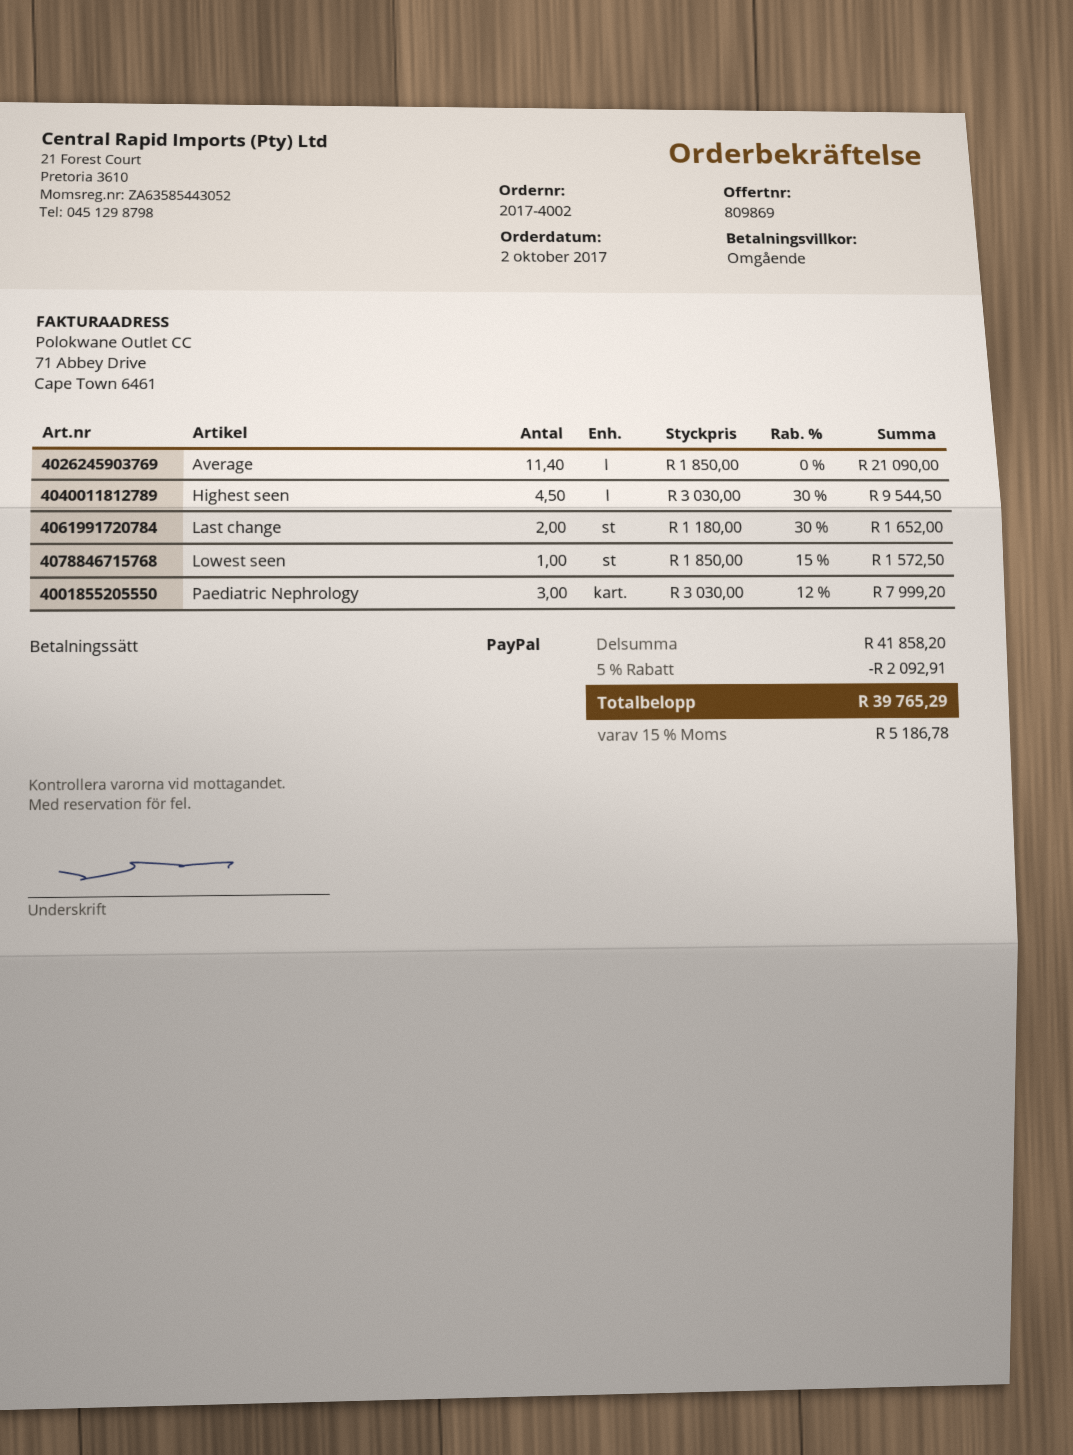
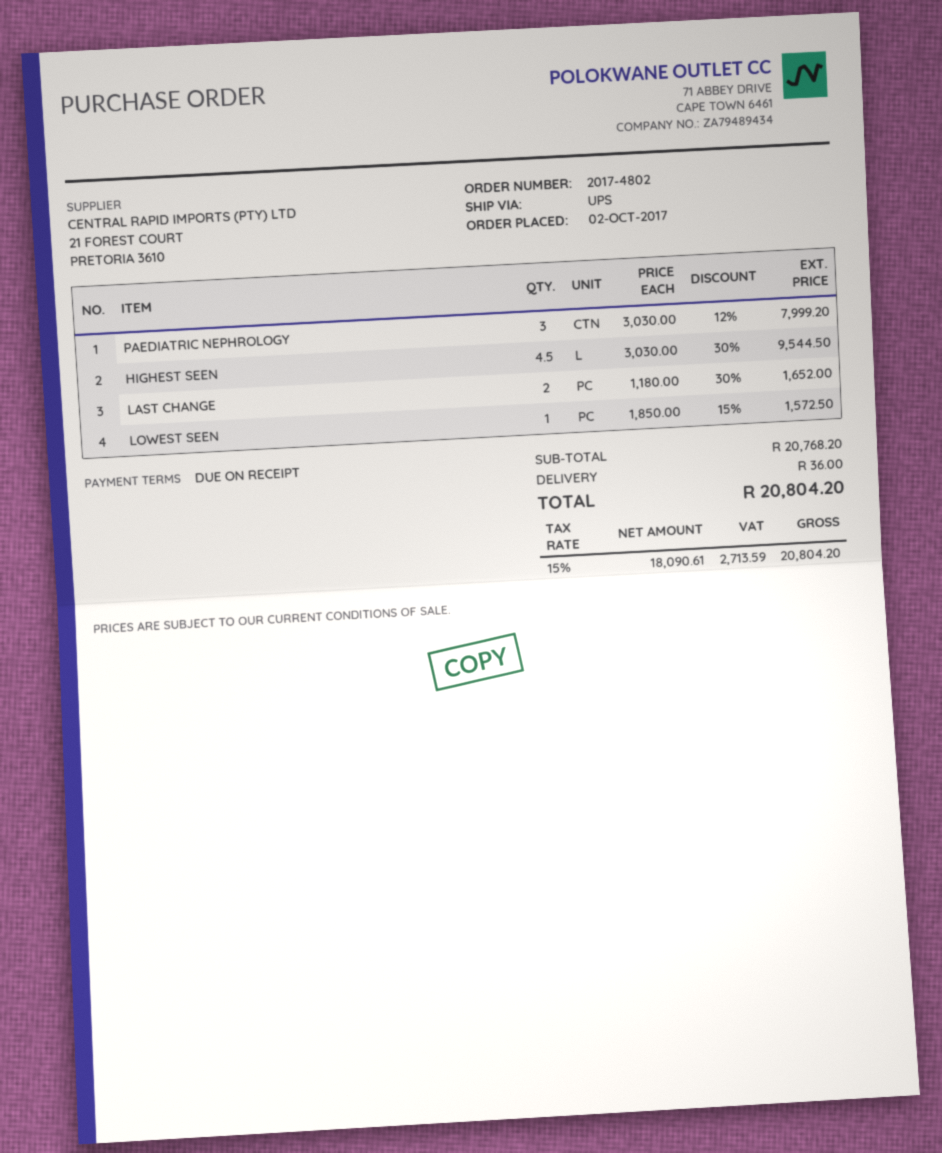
order number: 2017-4002 -> 2017-4802
Average: 11.4 x 1850.00 = 21090.00 -> none
subtotal: 41858.20 -> 20768.20
discount: 5% = 2092.91 -> none
shipping: none -> 36.00
tax: 15% = 5186.78 -> 15% = 2713.59
total: 39765.29 -> 20804.20

